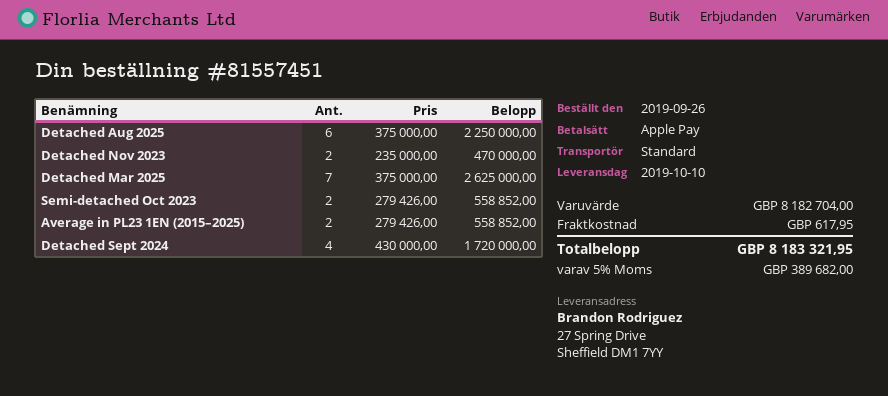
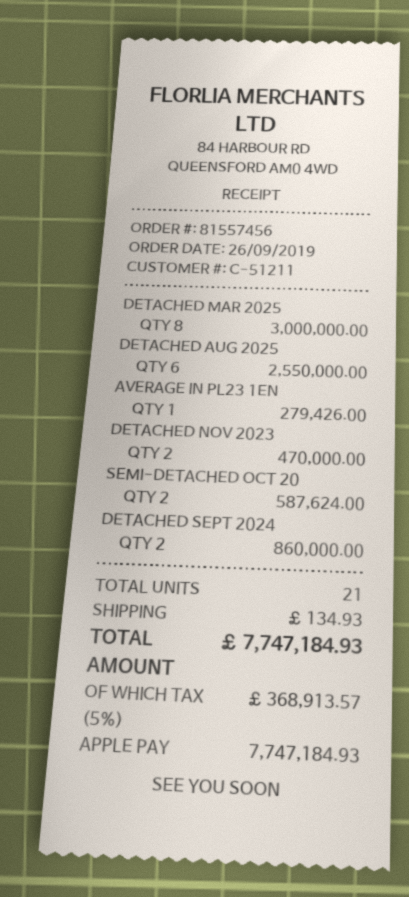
order number: 81557451 -> 81557456
Detached Aug 2025: 6 for 2250000.00 -> 6 for 2550000.00
Detached Mar 2025: 7 for 2625000.00 -> 8 for 3000000.00
Semi-detached Oct 2023: 2 for 558852.00 -> 2 for 587624.00
Average in PL23 1EN (2015–2025): 2 for 558852.00 -> 1 for 279426.00
Detached Sept 2024: 4 for 1720000.00 -> 2 for 860000.00
shipping: 617.95 -> 134.93
tax: 5% = 389682.00 -> 5% = 368913.57
total: 8183321.95 -> 7747184.93

